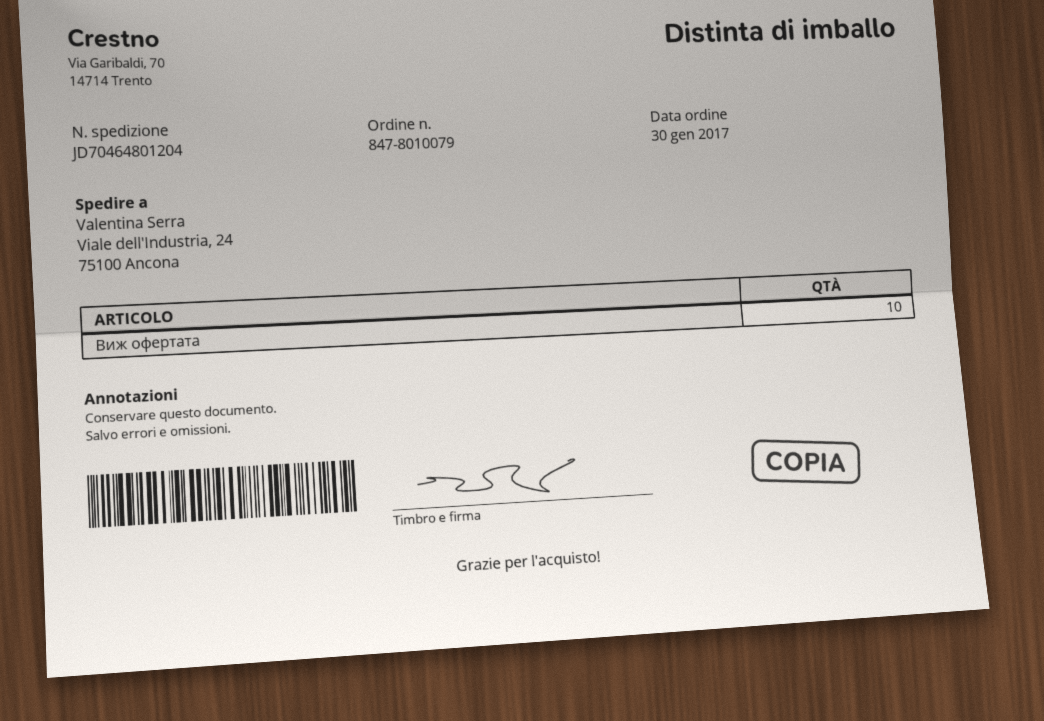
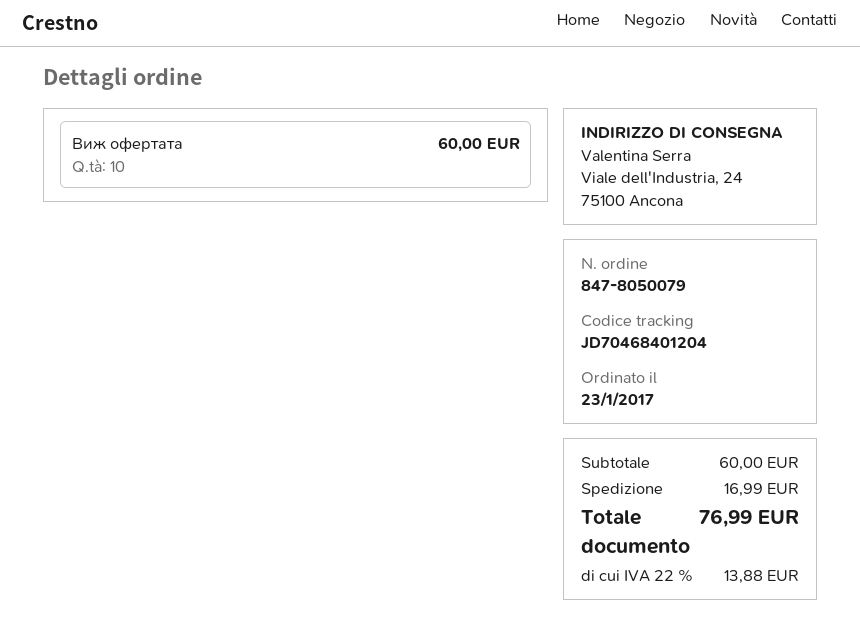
order number: 847-8010079 -> 847-8050079
order date: 2017-01-30 -> 2017-01-23
tracking number: JD70464801204 -> JD70468401204

